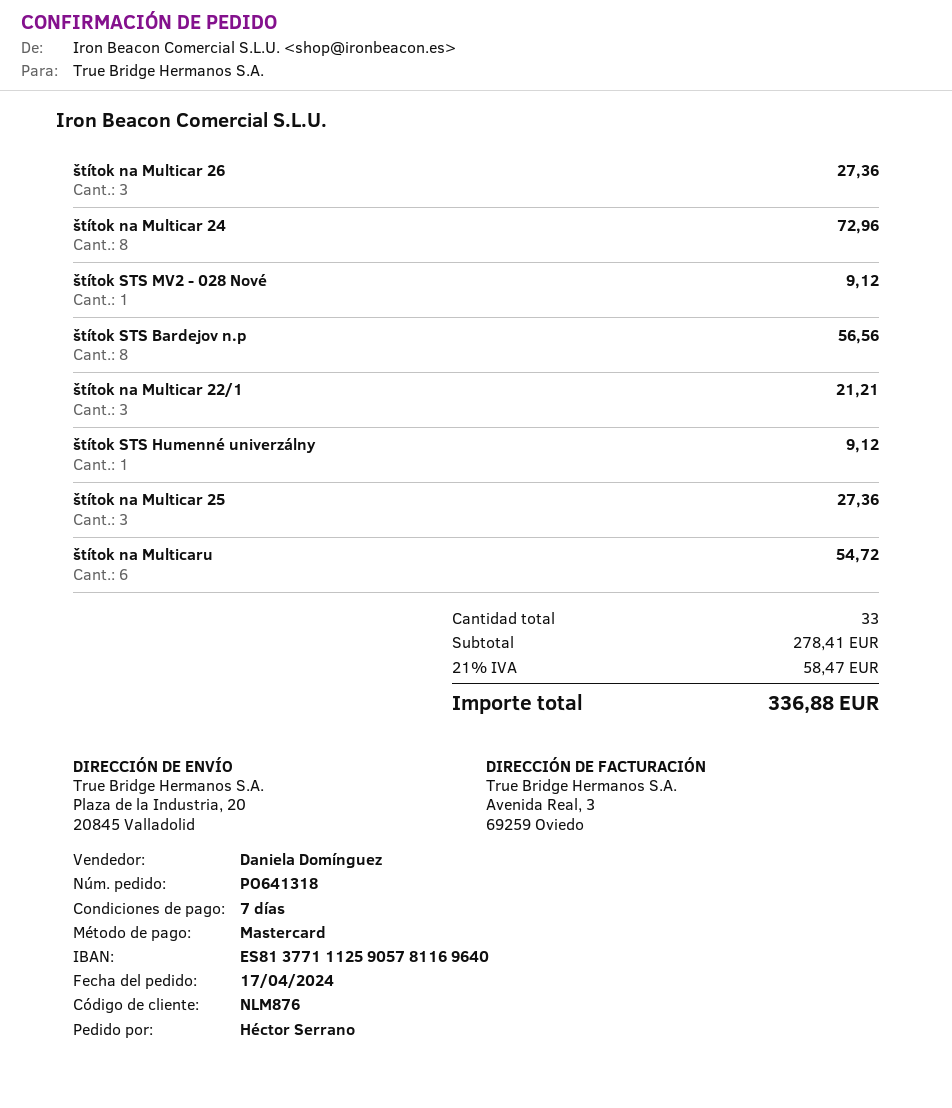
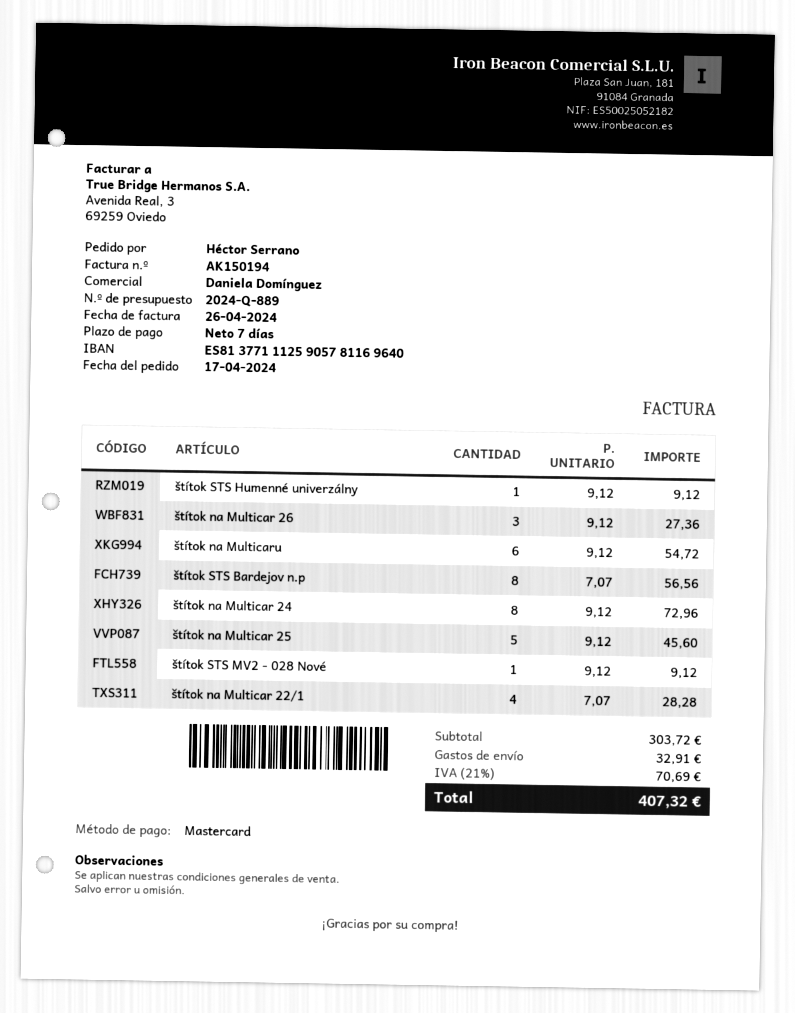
štítok na Multicar 22/1: 3 for 21.21 -> 4 for 28.28
štítok na Multicar 25: 3 for 27.36 -> 5 for 45.60
subtotal: 278.41 -> 303.72
shipping: none -> 32.91
tax: 21% = 58.47 -> 21% = 70.69
total: 336.88 -> 407.32

